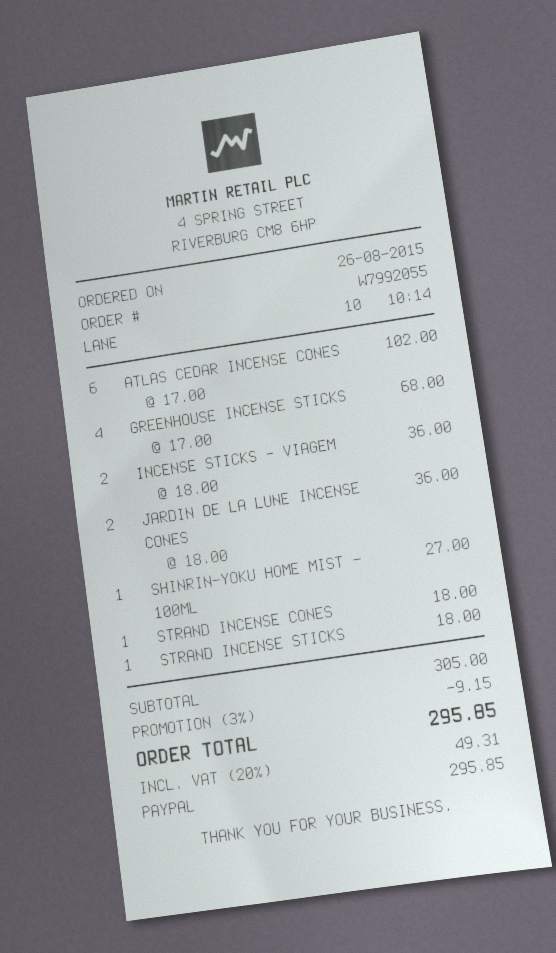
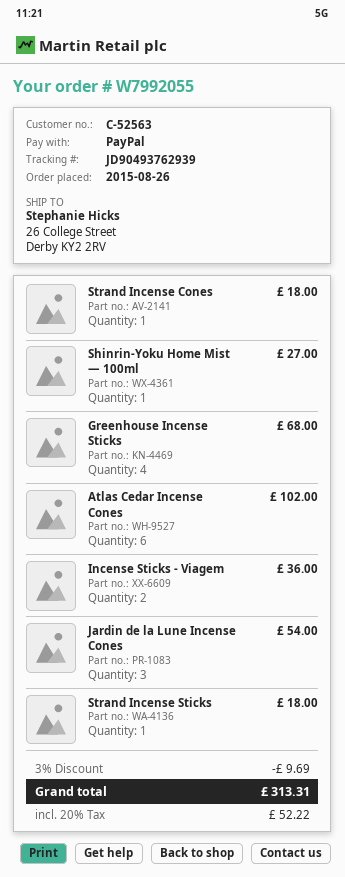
JARDIN DE LA LUNE INCENSE CONES: 2 for 36.00 -> 3 for 54.00
discount: 3% = 9.15 -> 3% = 9.69
tax: 20% = 49.31 -> 20% = 52.22
total: 295.85 -> 313.31

